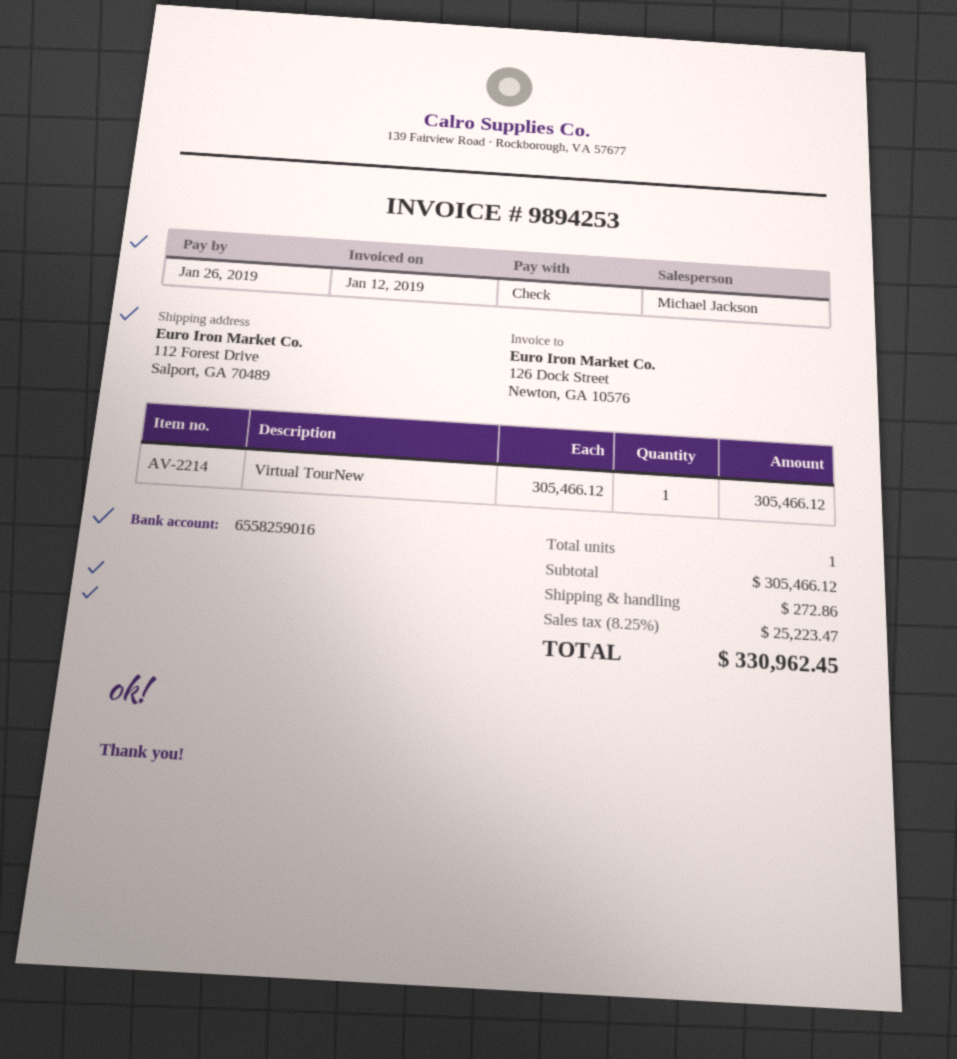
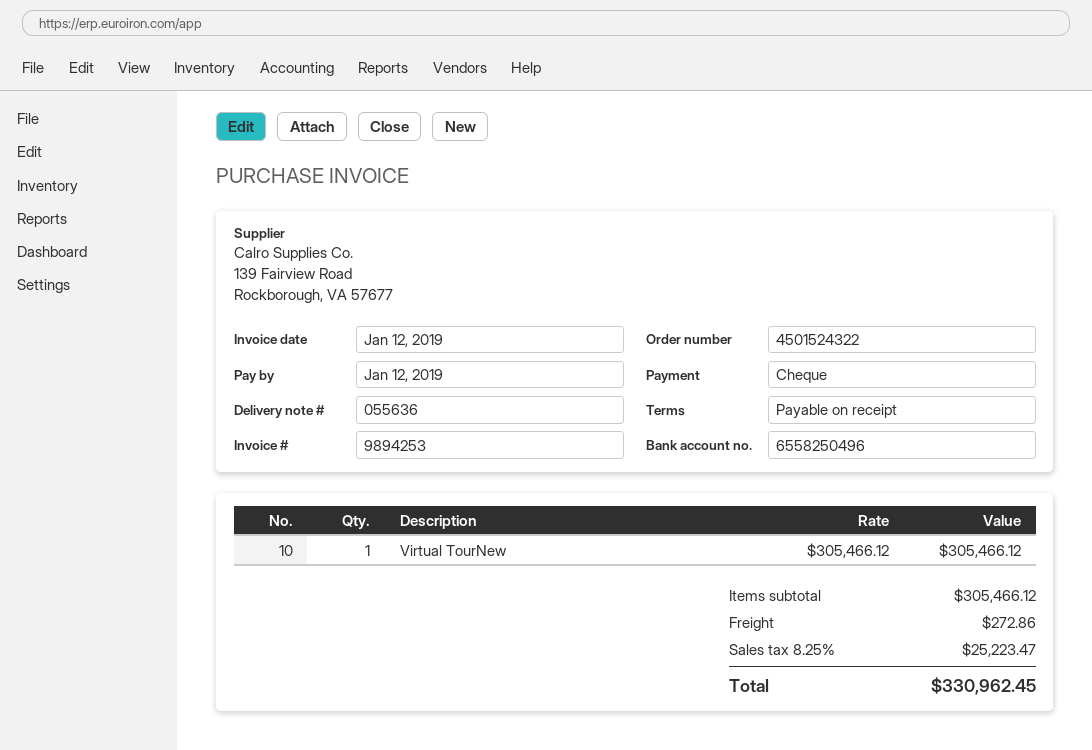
due date: 2019-01-26 -> 2019-01-12
bank account: 6558259016 -> 6558250496

